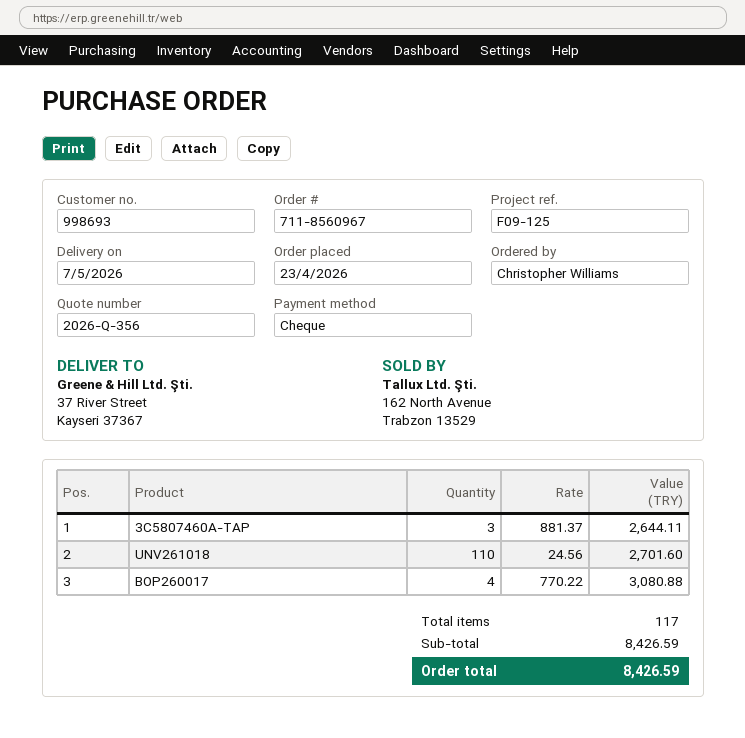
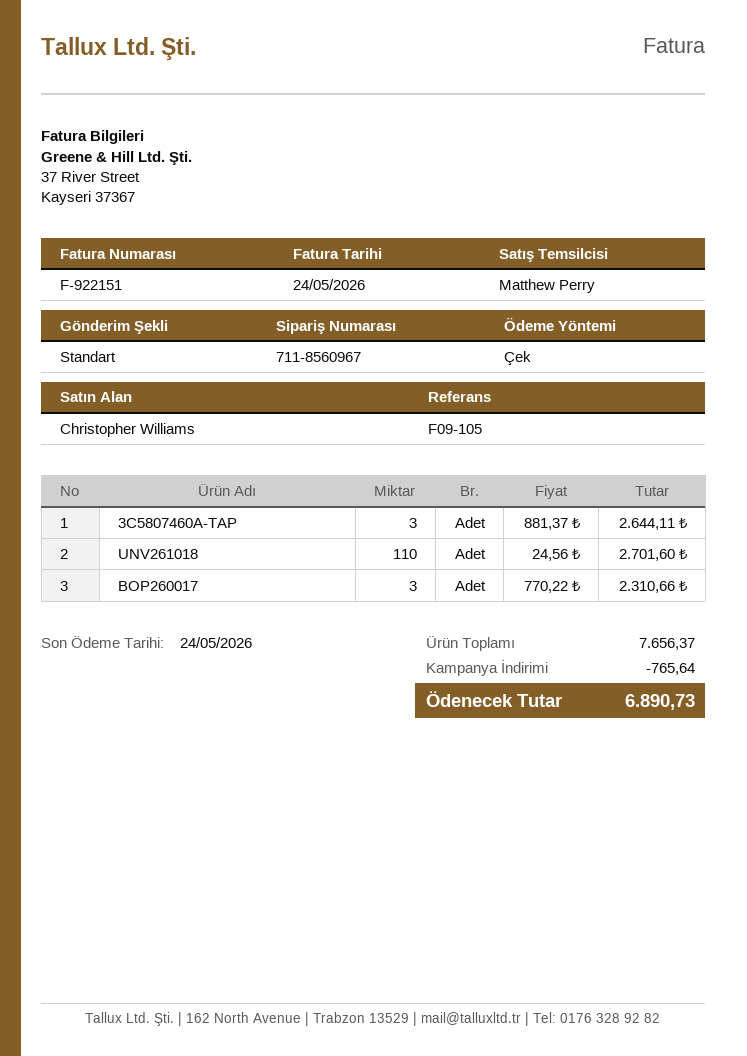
reference: F09-125 -> F09-105
BOP260017: 4 x 770.22 = 3080.88 -> 3 x 770.22 = 2310.66
subtotal: 8426.59 -> 7656.37
discount: none -> 765.64
total: 8426.59 -> 6890.73

